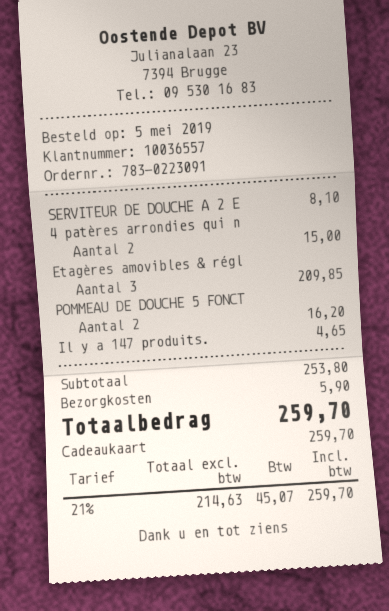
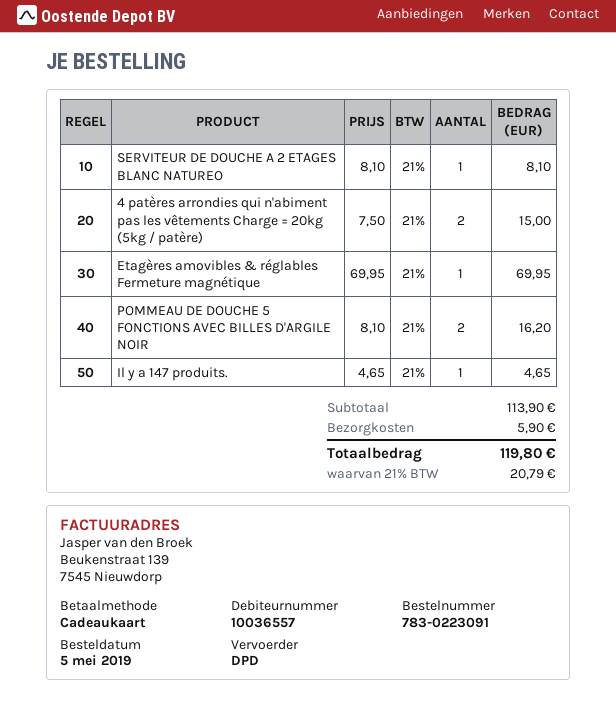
Etagères amovibles & régl: 3 for 209.85 -> 1 for 69.95
subtotal: 253.80 -> 113.90
tax: 21% = 45.07 -> 21% = 20.79
total: 259.70 -> 119.80

